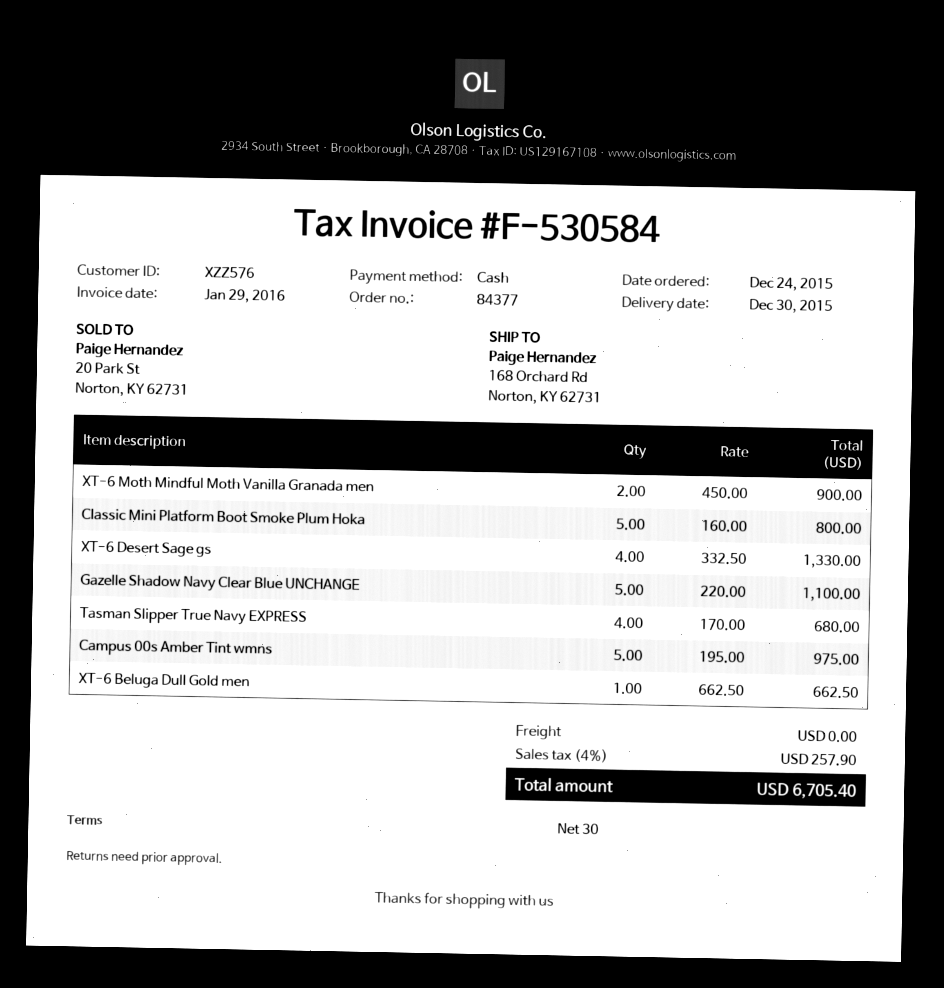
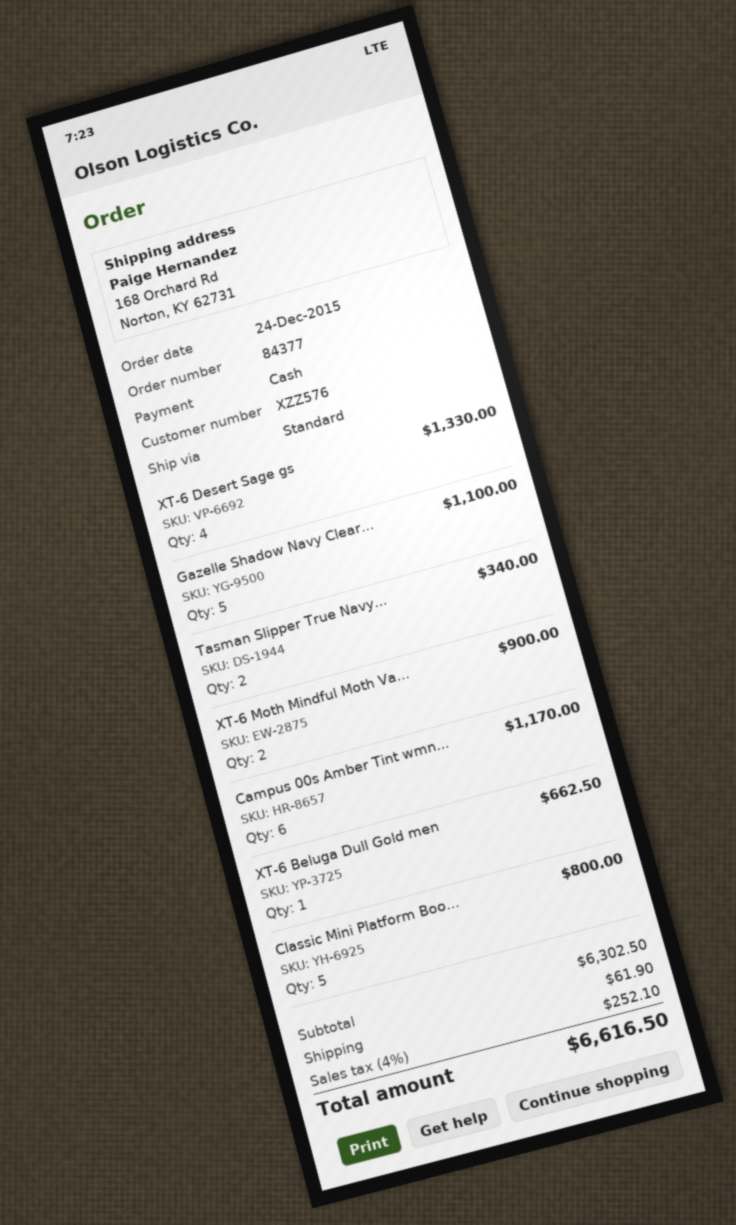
Tasman Slipper True Navy EXPRESS: 4 for 680.00 -> 2 for 340.00
Campus 00s Amber Tint wmns: 5 for 975.00 -> 6 for 1170.00
shipping: 0.00 -> 61.90
tax: 4% = 257.90 -> 4% = 252.10
total: 6705.40 -> 6616.50

